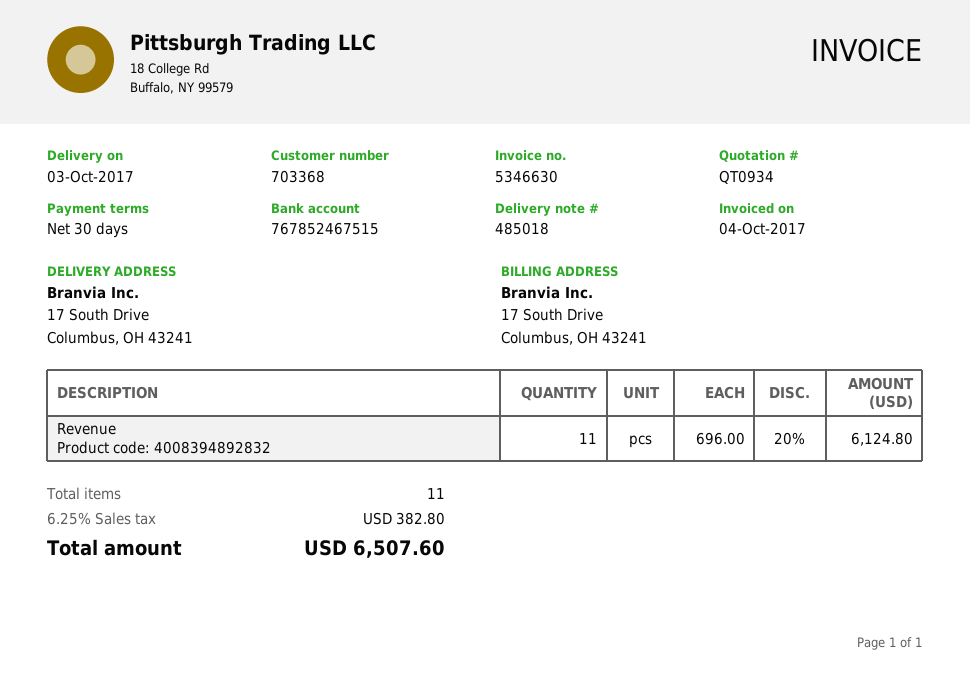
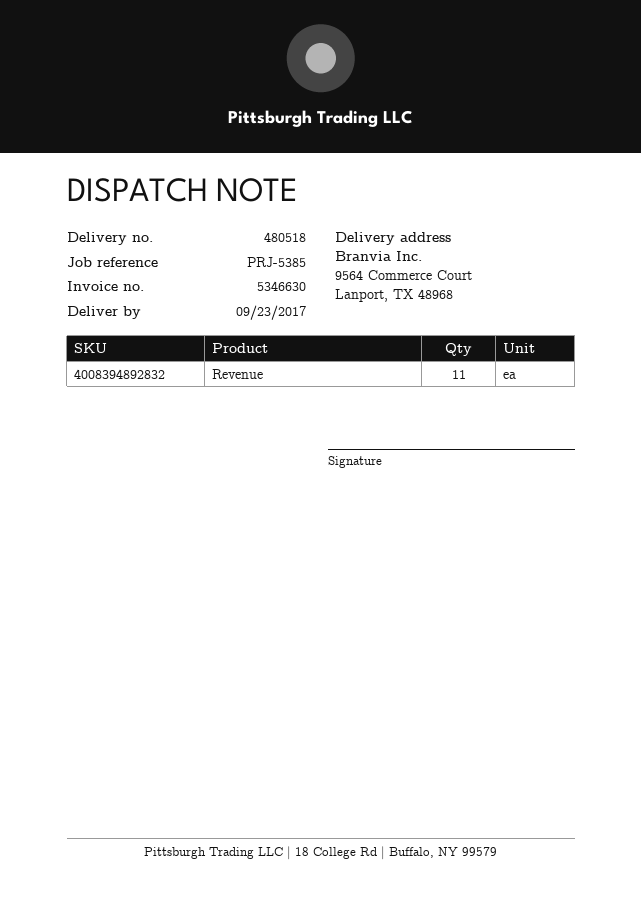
delivery note number: 485018 -> 480518
delivery date: 2017-10-03 -> 2017-09-23
ship to: 17 South Drive, Columbus, OH 43241 -> 9564 Commerce Court, Lanport, TX 48968

